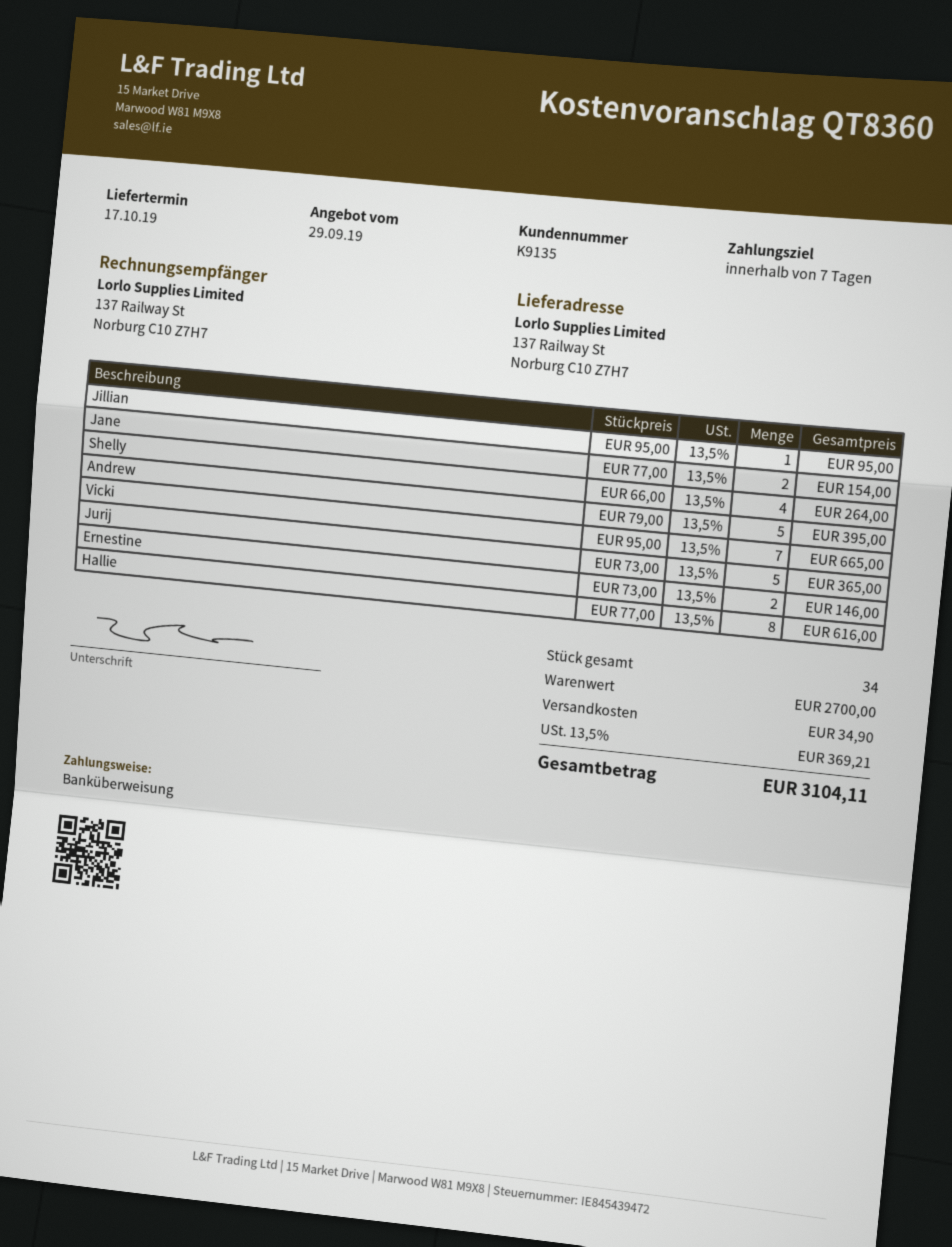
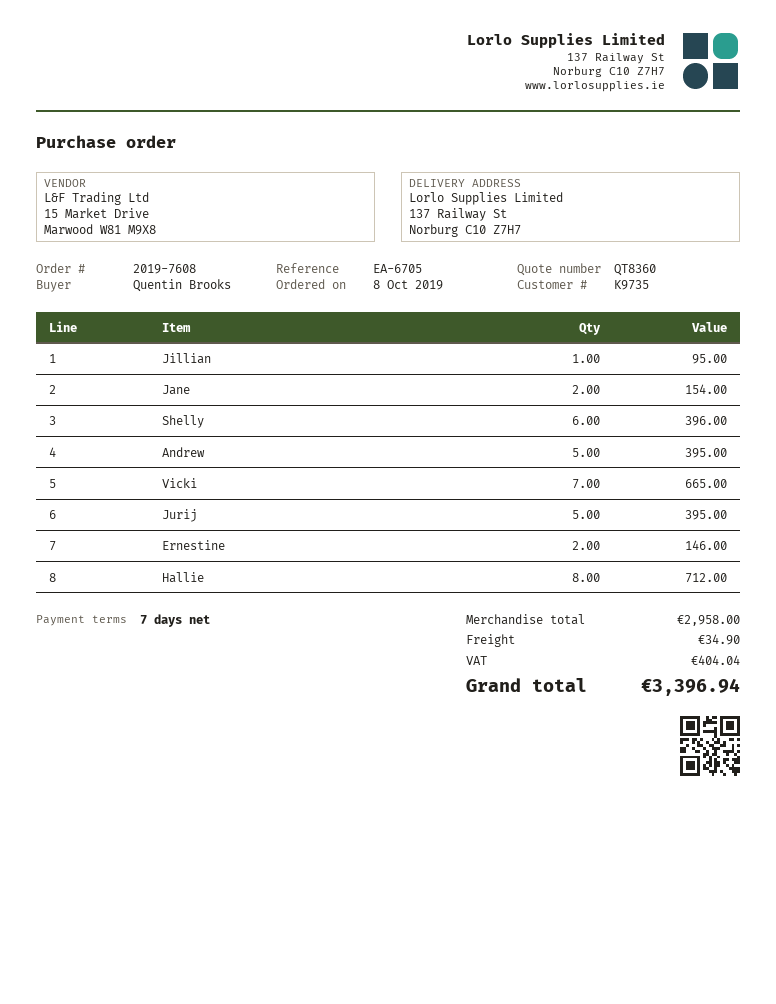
customer number: K9135 -> K9735
Shelly: 4 for 264.00 -> 6 for 396.00
Jurij: 5 for 365.00 -> 5 for 395.00
Hallie: 8 for 616.00 -> 8 for 712.00
subtotal: 2700.00 -> 2958.00
tax: 369.21 -> 404.04
total: 3104.11 -> 3396.94

